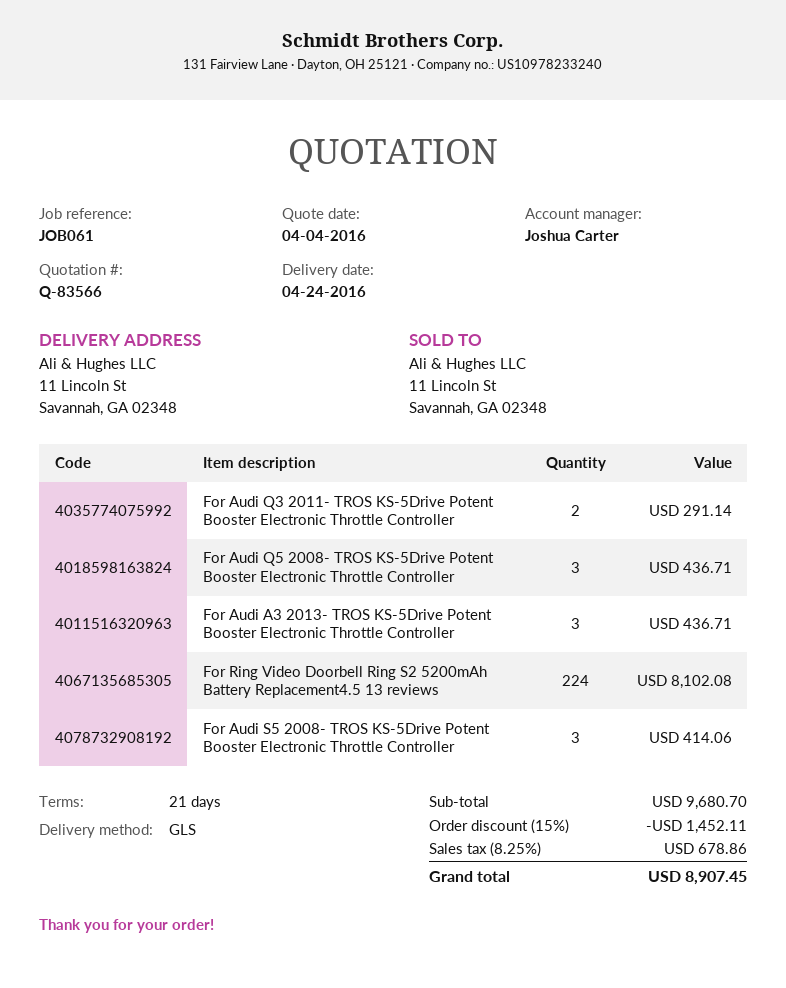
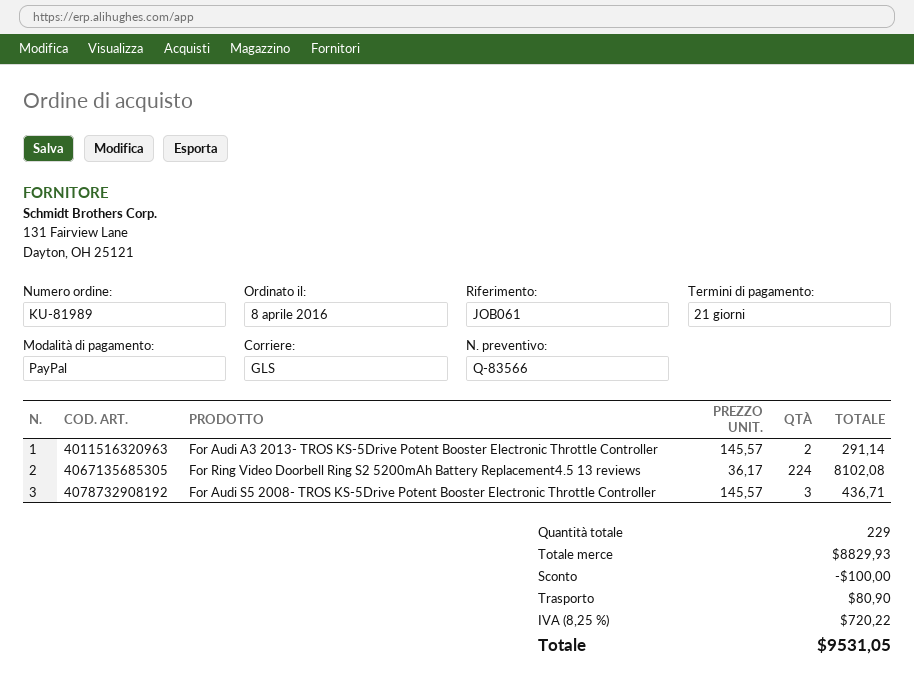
For Audi Q3 2011- TROS KS-5Drive Potent Booster Electronic Throttle Controller: 2 for 291.14 -> none
For Audi Q5 2008- TROS KS-5Drive Potent Booster Electronic Throttle Controller: 3 for 436.71 -> none
For Audi A3 2013- TROS KS-5Drive Potent Booster Electronic Throttle Controller: 3 for 436.71 -> 2 for 291.14
For Audi S5 2008- TROS KS-5Drive Potent Booster Electronic Throttle Controller: 3 for 414.06 -> 3 for 436.71
subtotal: 9680.70 -> 8829.93
discount: 1452.11 -> 100.00
shipping: none -> 80.90
tax: 8.25% = 678.86 -> 8.25% = 720.22
total: 8907.45 -> 9531.05

